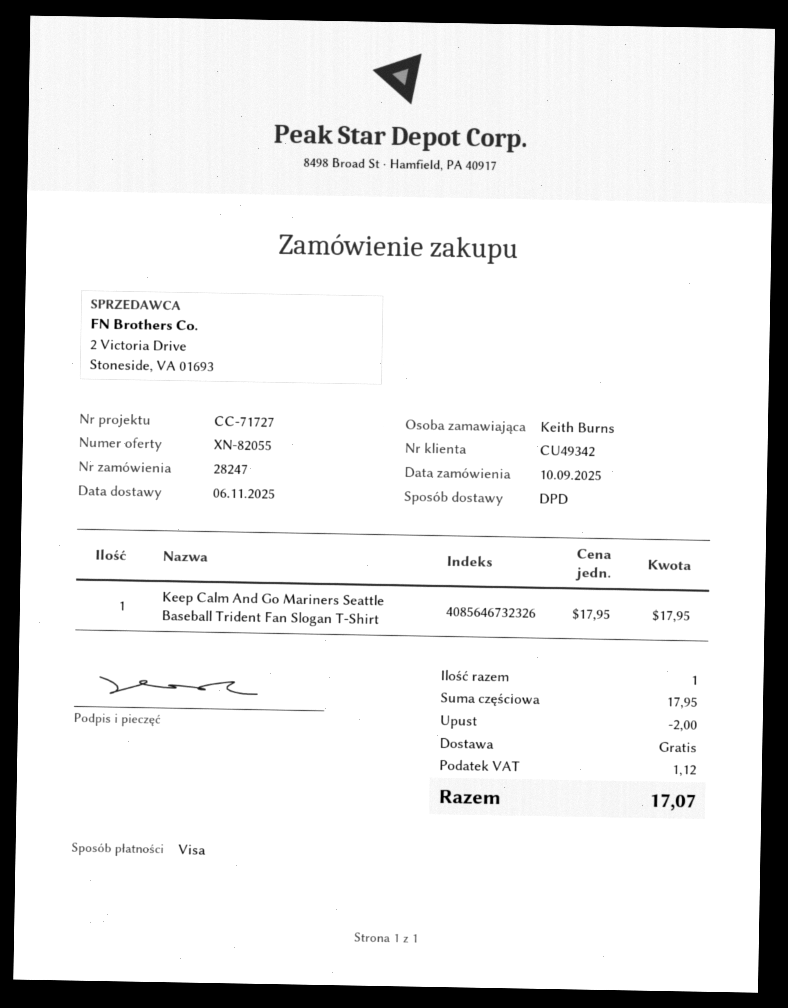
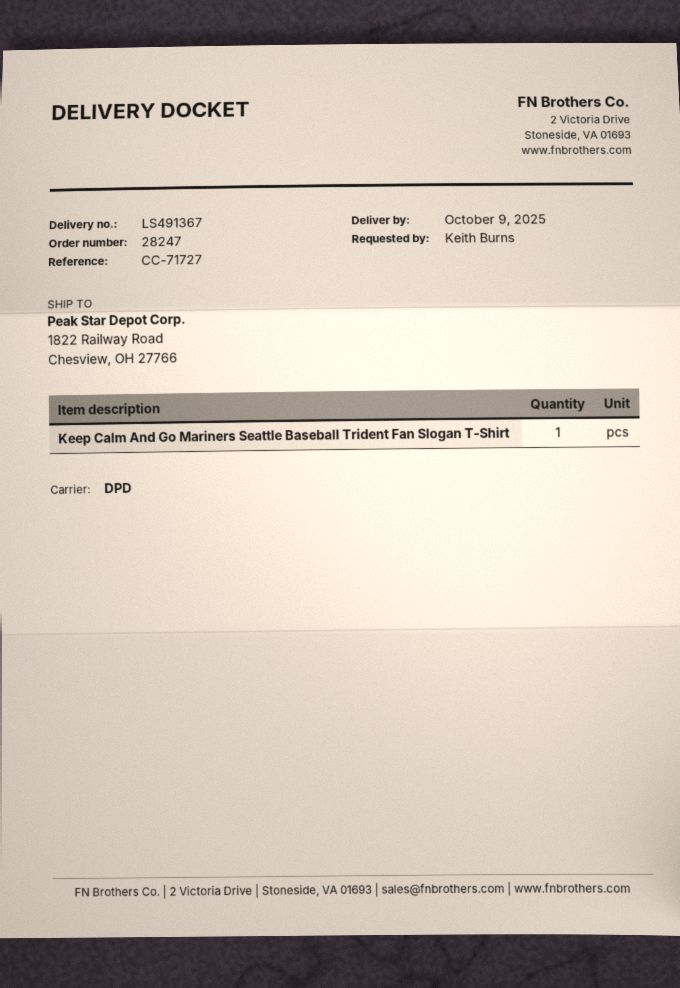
delivery date: 2025-11-06 -> 2025-10-09

